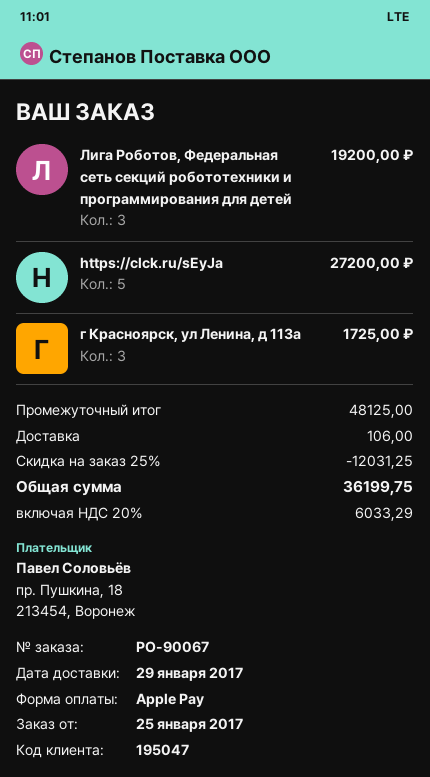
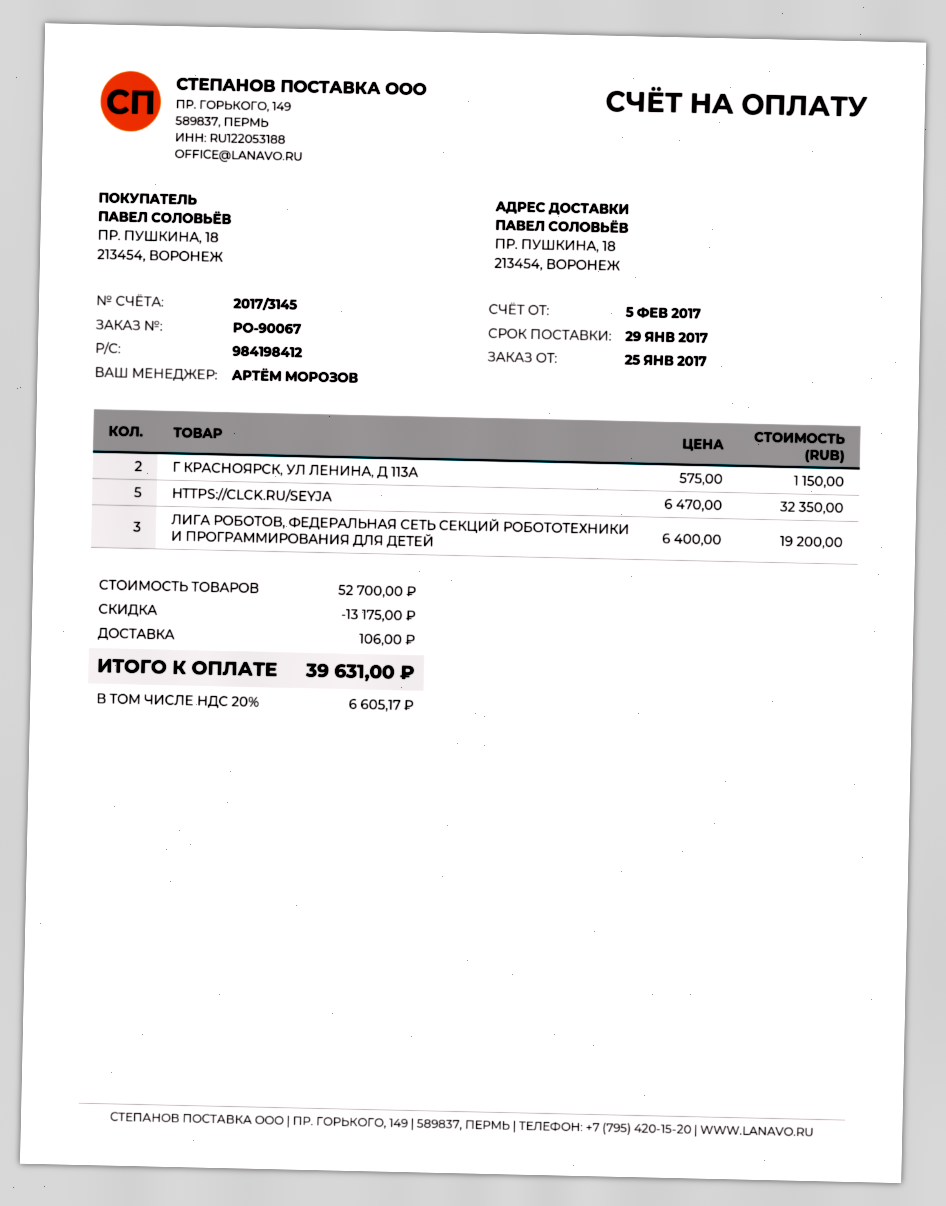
https://clck.ru/sEyJa: 5 for 27200.00 -> 5 for 32350.00
г Красноярск, ул Ленина, д 113а: 3 for 1725.00 -> 2 for 1150.00
subtotal: 48125.00 -> 52700.00
discount: 12031.25 -> 13175.00
tax: 20% = 6033.29 -> 20% = 6605.17
total: 36199.75 -> 39631.00

